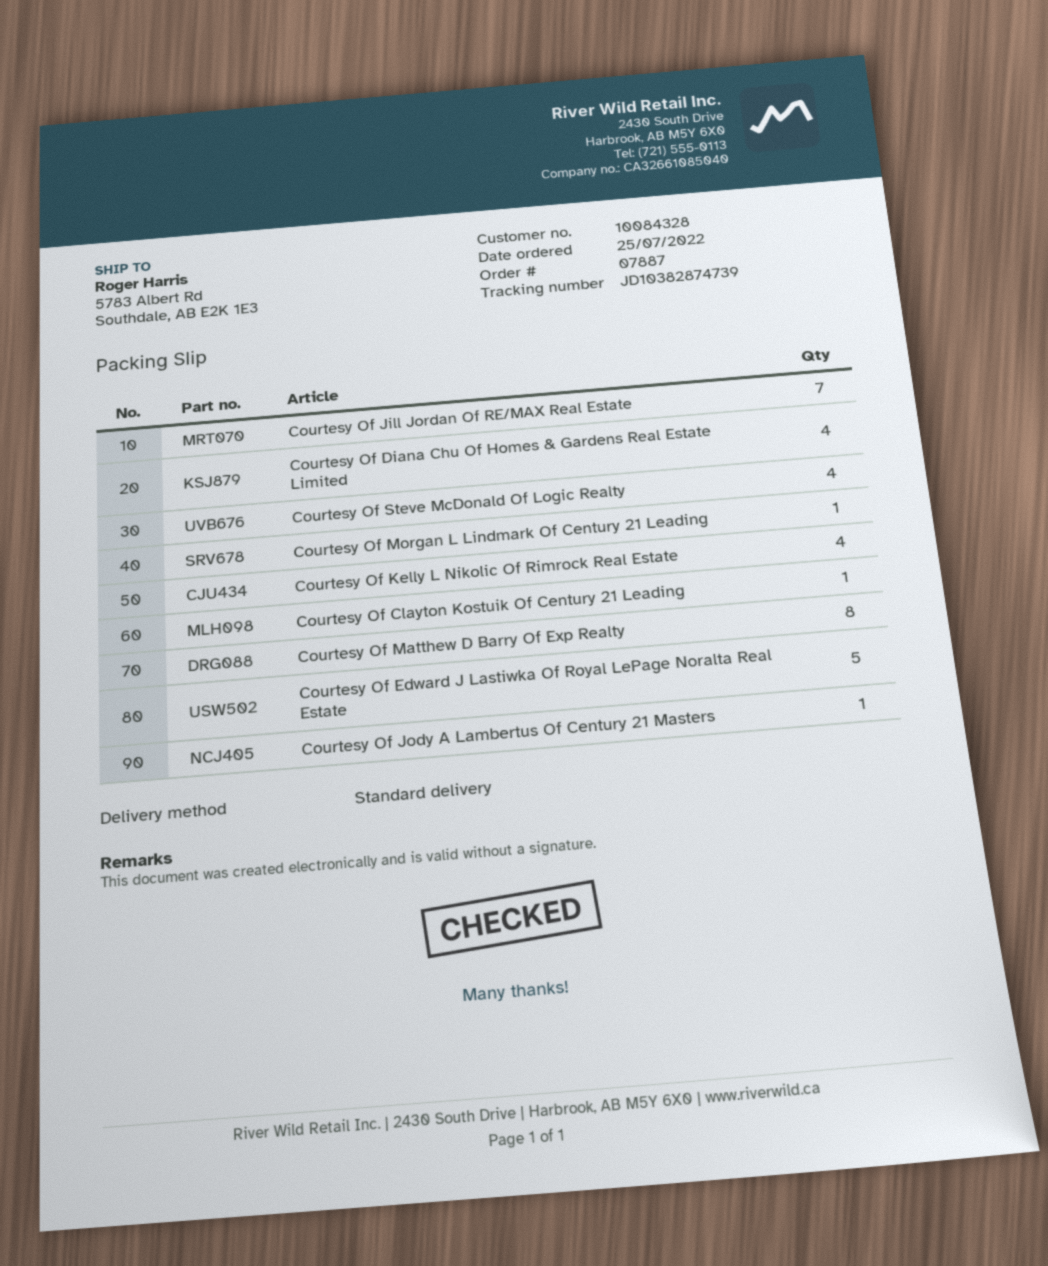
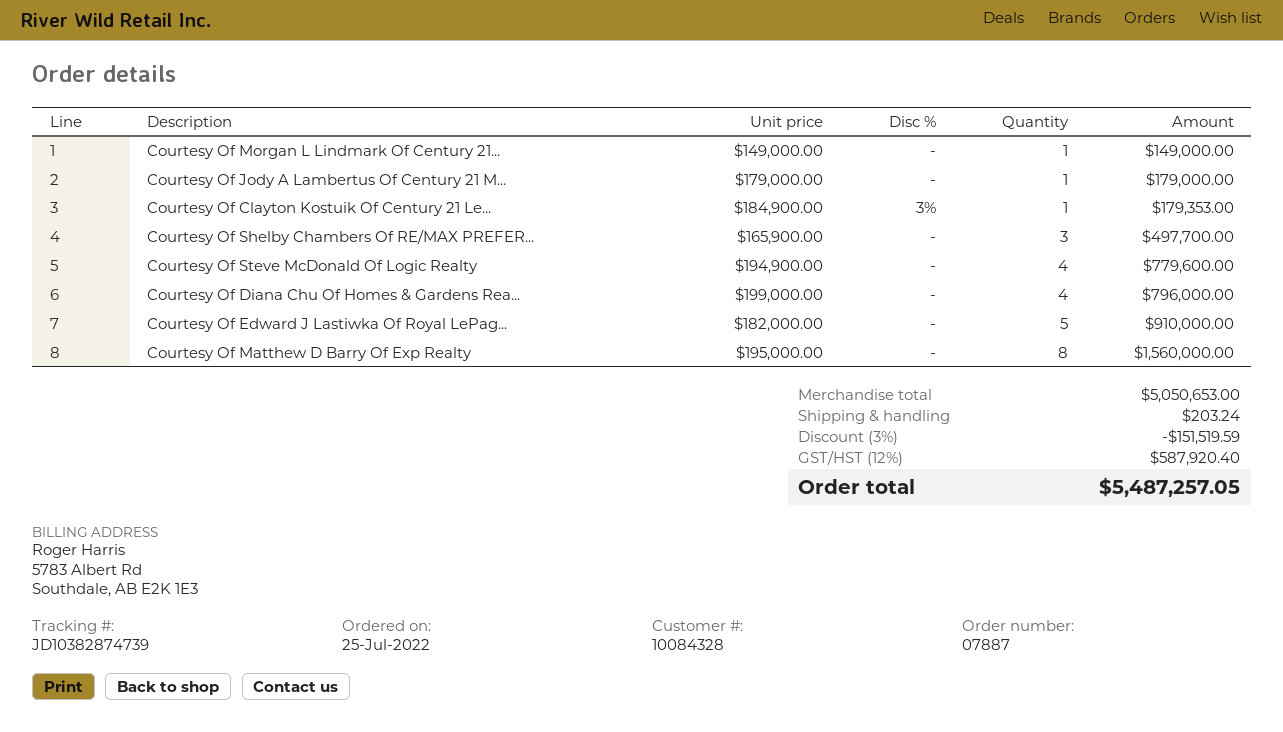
Courtesy Of Jill Jordan Of RE/MAX Real Estate: 7 -> none
Courtesy Of Kelly L Nikolic Of Rimrock Real Estate: 4 -> none
Courtesy Of Shelby Chambers Of RE/MAX PREFER...: none -> 3

